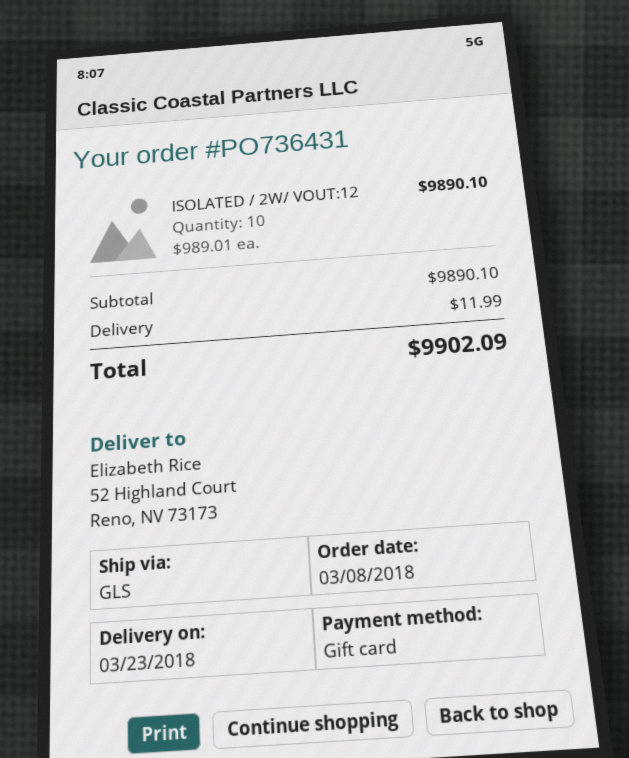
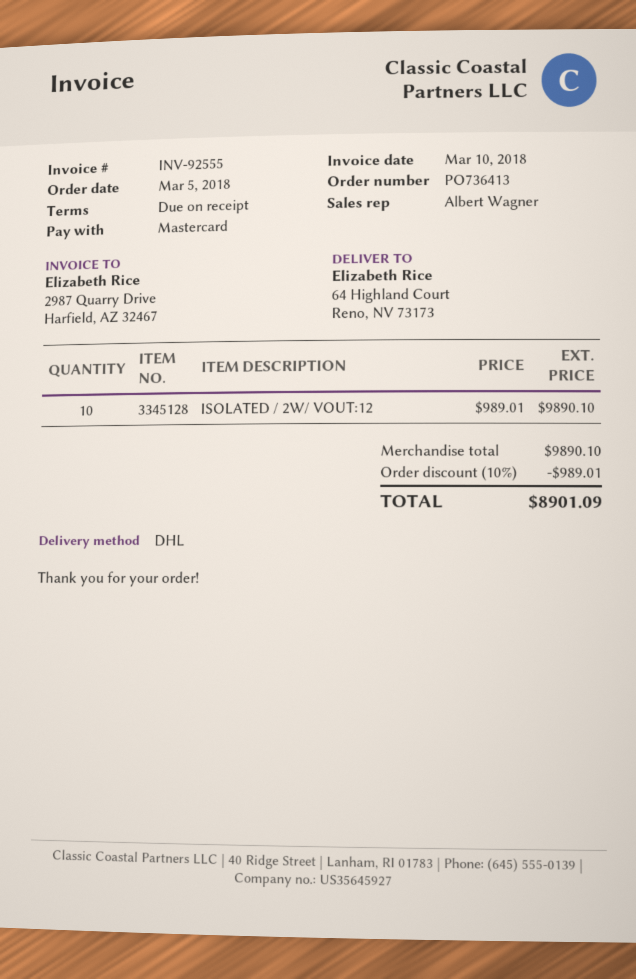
order number: PO736431 -> PO736413
order date: 2018-03-08 -> 2018-03-05
payment method: gift card -> Mastercard
shipping method: GLS -> DHL
ship to: 52 Highland Court, Reno, NV 73173 -> 64 Highland Court, Reno, NV 73173
discount: none -> 10% = 989.01
shipping: 11.99 -> none
total: 9902.09 -> 8901.09

